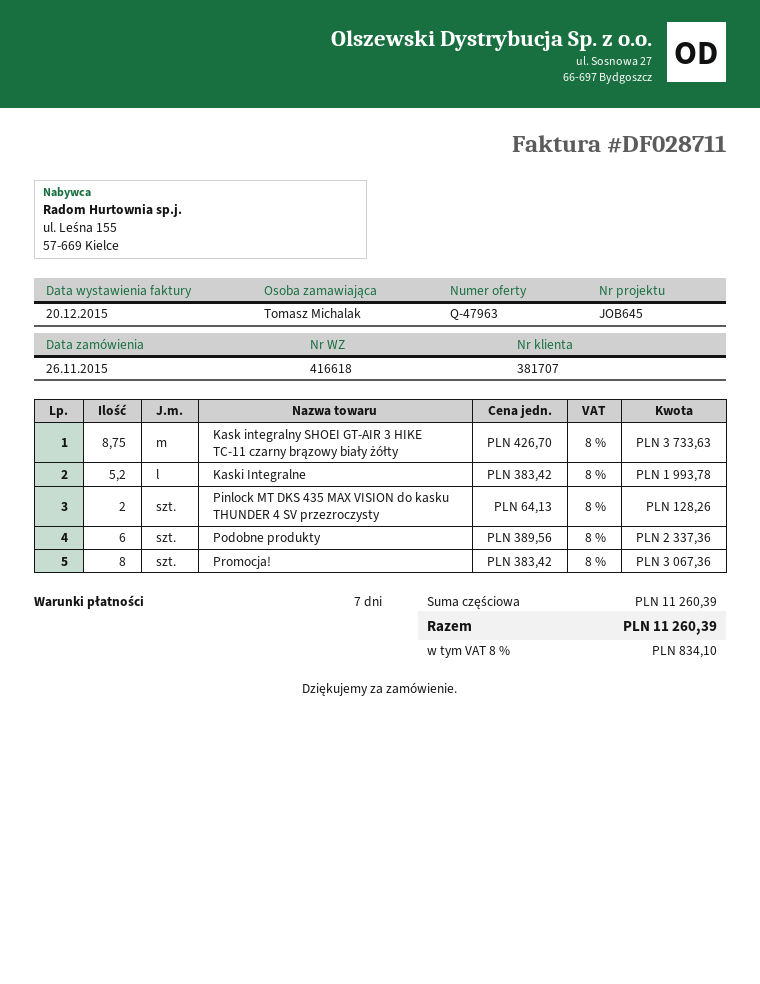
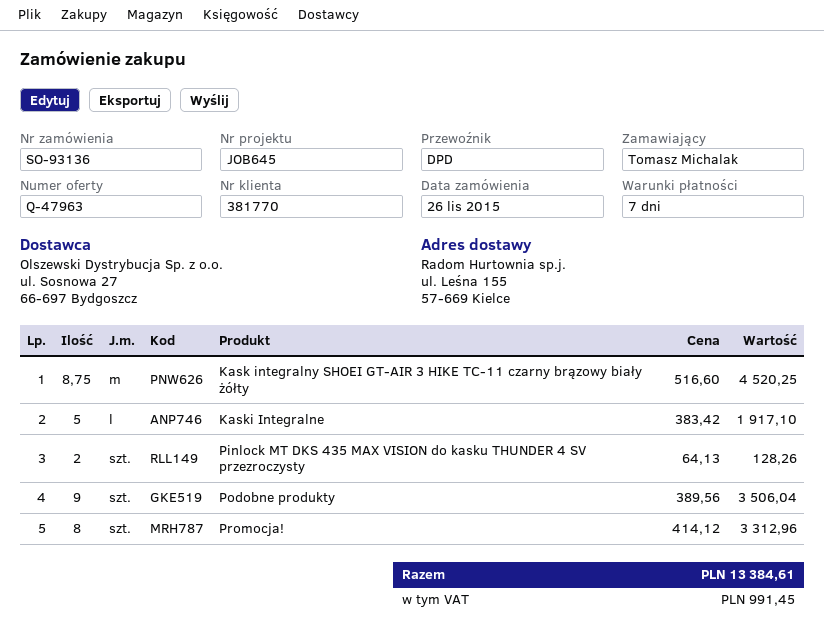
customer number: 381707 -> 381770
Kask integralny SHOEI GT-AIR 3 HIKE TC-11 czarny brązowy biały żółty: 8.75 x 426.70 = 3733.63 -> 8.75 x 516.60 = 4520.25
Kaski Integralne: 5.2 x 383.42 = 1993.78 -> 5 x 383.42 = 1917.10
Podobne produkty: 6 x 389.56 = 2337.36 -> 9 x 389.56 = 3506.04
Promocja!: 8 x 383.42 = 3067.36 -> 8 x 414.12 = 3312.96
tax: 834.10 -> 991.45
total: 11260.39 -> 13384.61

